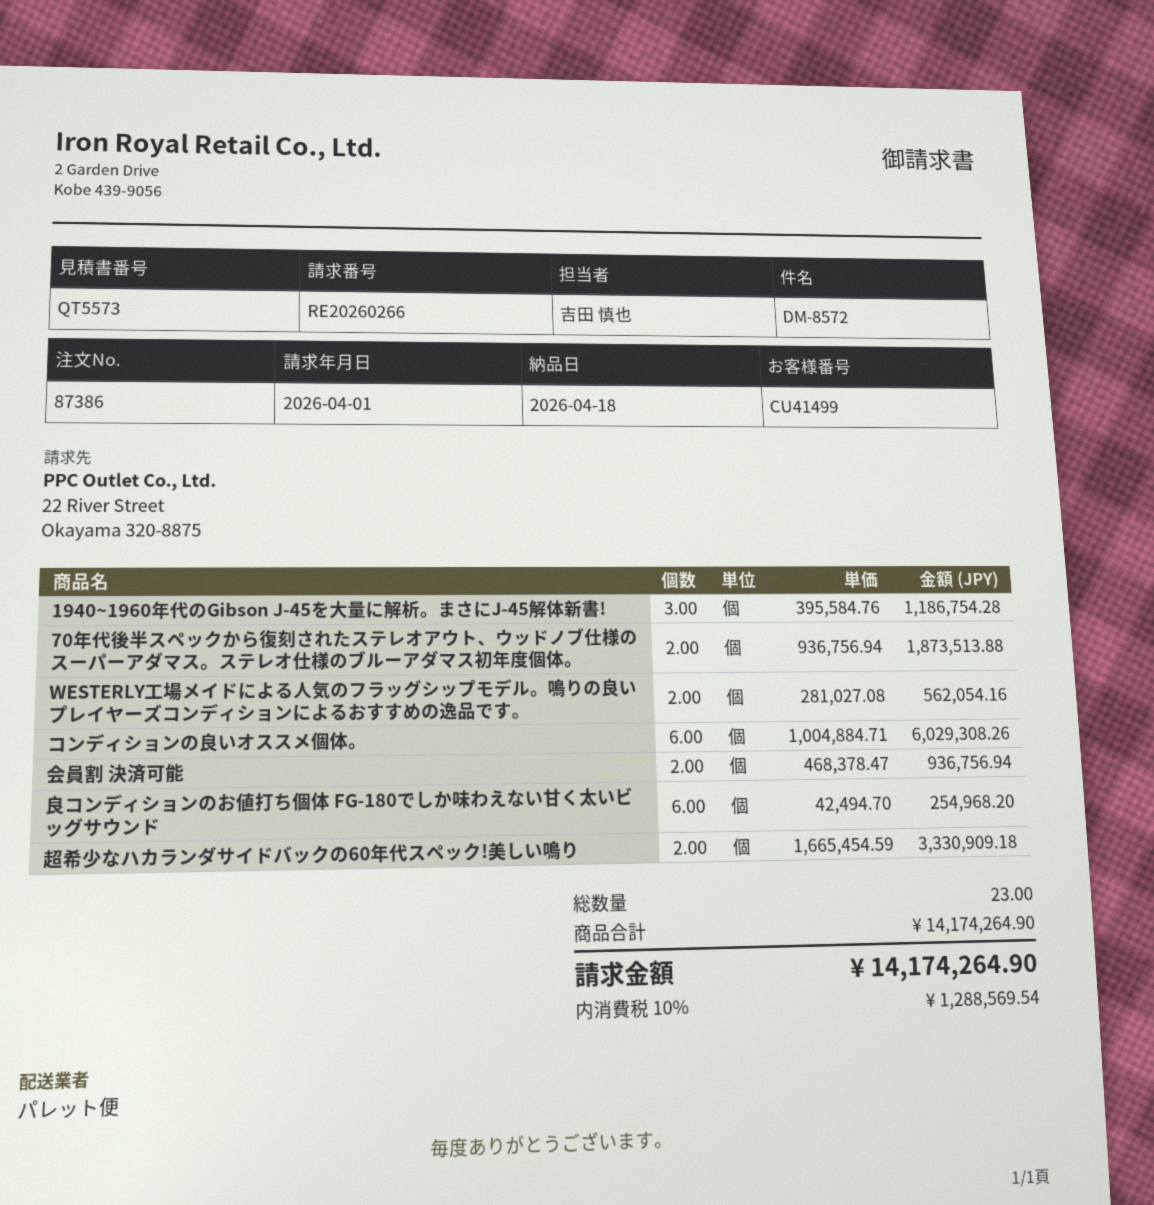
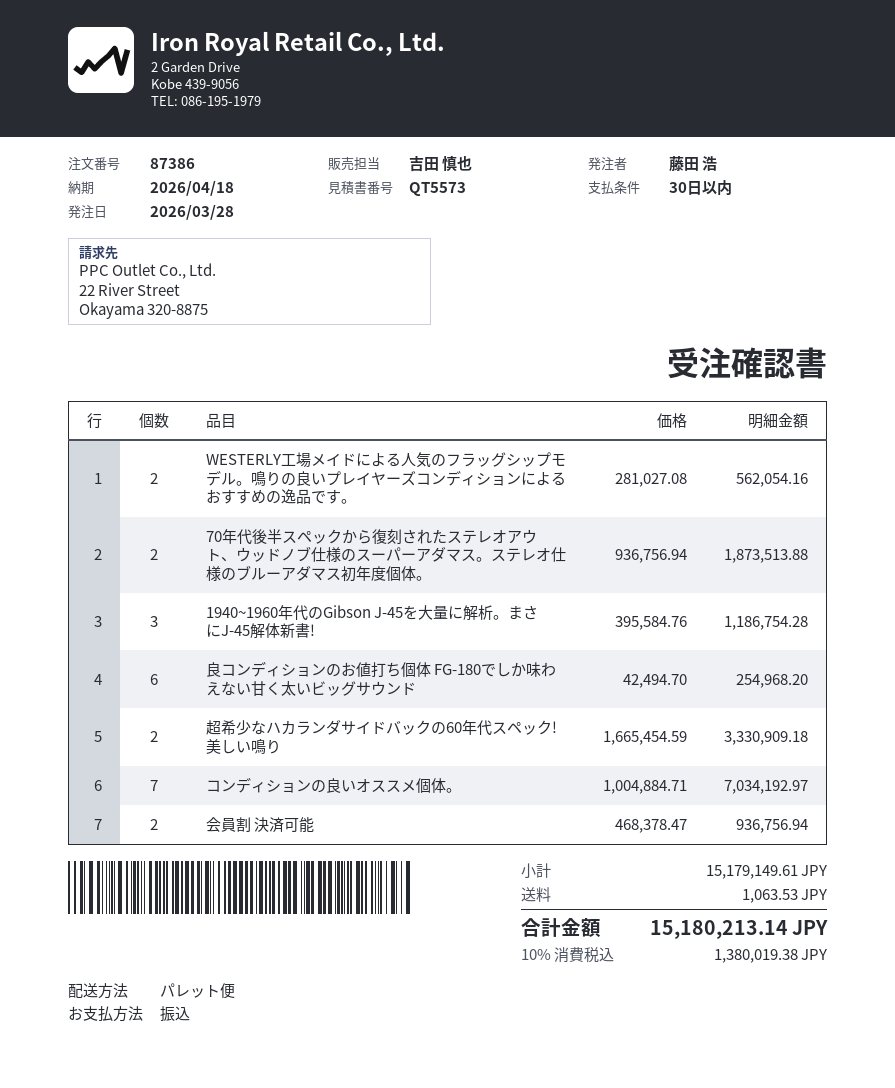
コンディションの良いオススメ個体。: 6 x 1004884.71 = 6029308.26 -> 7 x 1004884.71 = 7034192.97
subtotal: 14174264.90 -> 15179149.61
shipping: none -> 1063.53
tax: 10% = 1288569.54 -> 10% = 1380019.38
total: 14174264.90 -> 15180213.14

